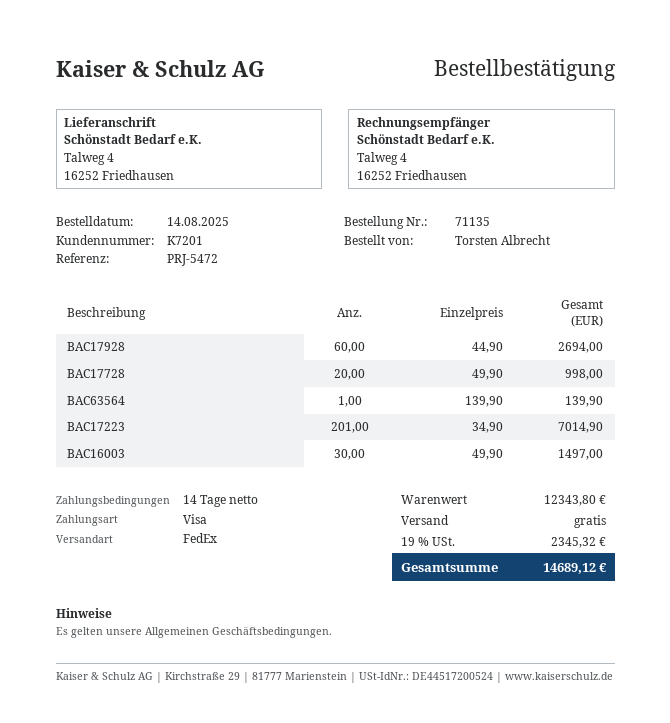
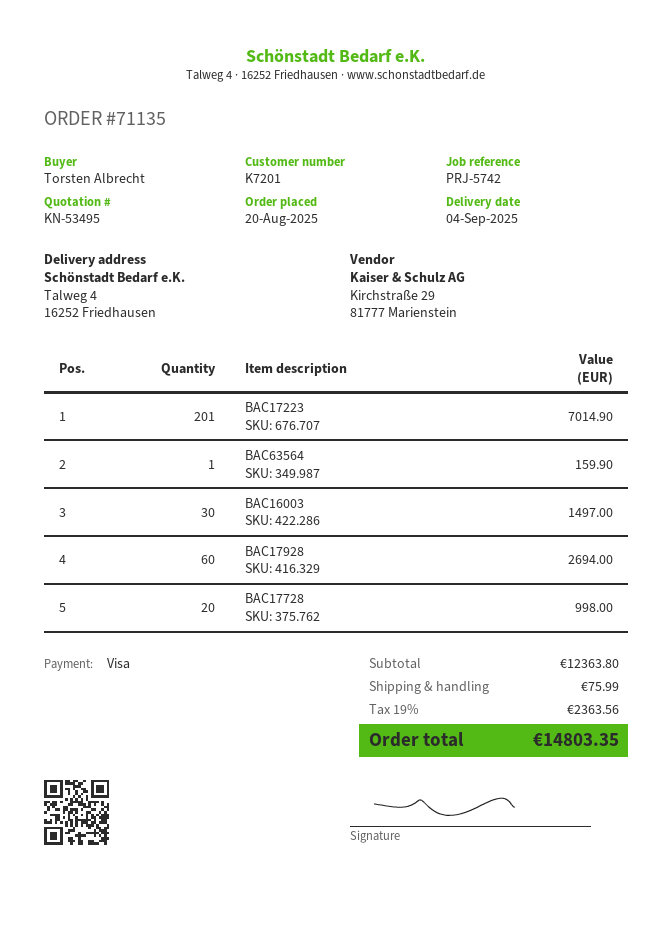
order date: 2025-08-14 -> 2025-08-20
reference: PRJ-5472 -> PRJ-5742
BAC63564: 1 for 139.90 -> 1 for 159.90
subtotal: 12343.80 -> 12363.80
shipping: 0.00 -> 75.99
tax: 19% = 2345.32 -> 19% = 2363.56
total: 14689.12 -> 14803.35

